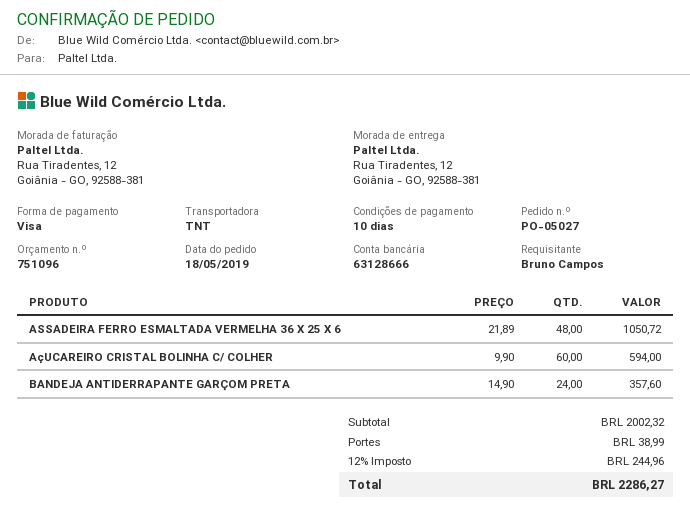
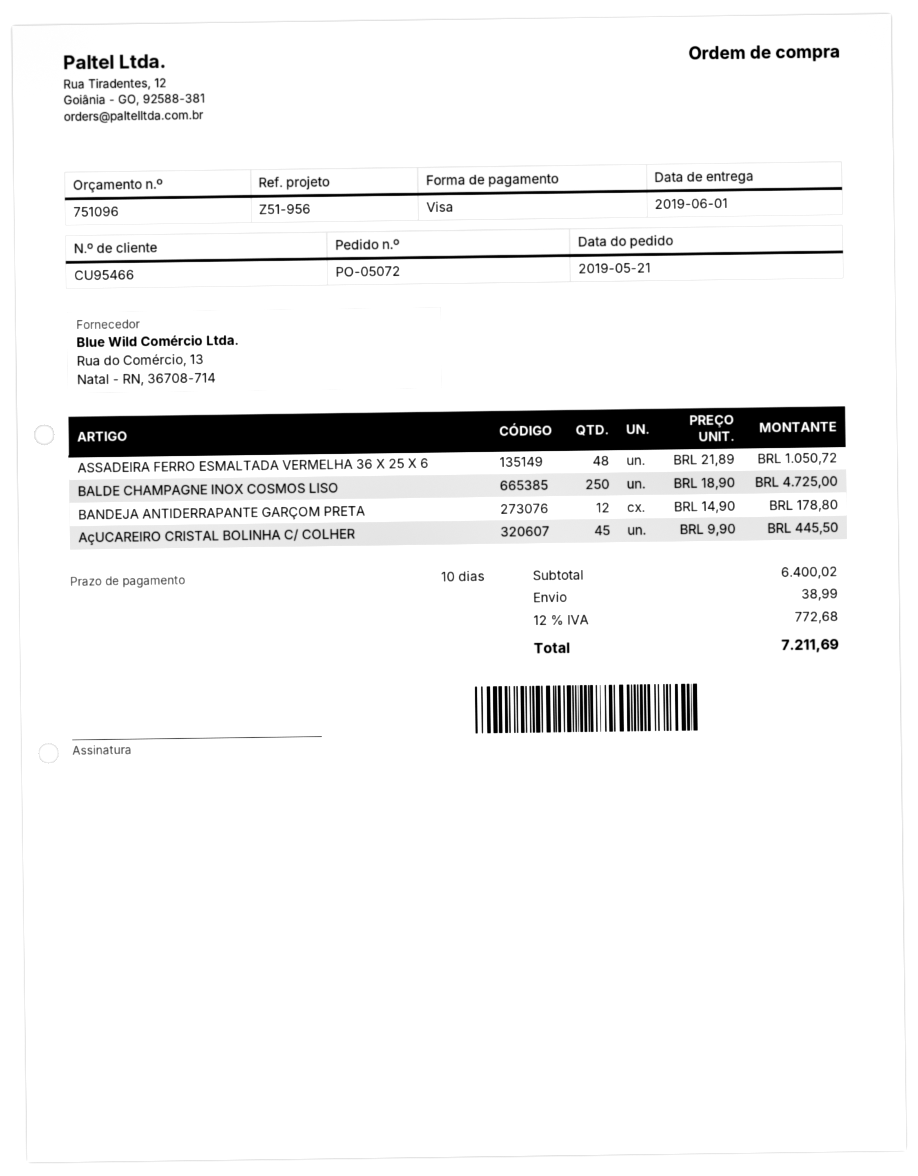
order number: PO-05027 -> PO-05072
order date: 2019-05-18 -> 2019-05-21
AçUCAREIRO CRISTAL BOLINHA C/ COLHER: 60 x 9.90 = 594.00 -> 45 x 9.90 = 445.50
BANDEJA ANTIDERRAPANTE GARÇOM PRETA: 24 x 14.90 = 357.60 -> 12 x 14.90 = 178.80
BALDE CHAMPAGNE INOX COSMOS LISO: none -> 250 x 18.90 = 4725.00
subtotal: 2002.32 -> 6400.02
tax: 12% = 244.96 -> 12% = 772.68
total: 2286.27 -> 7211.69

